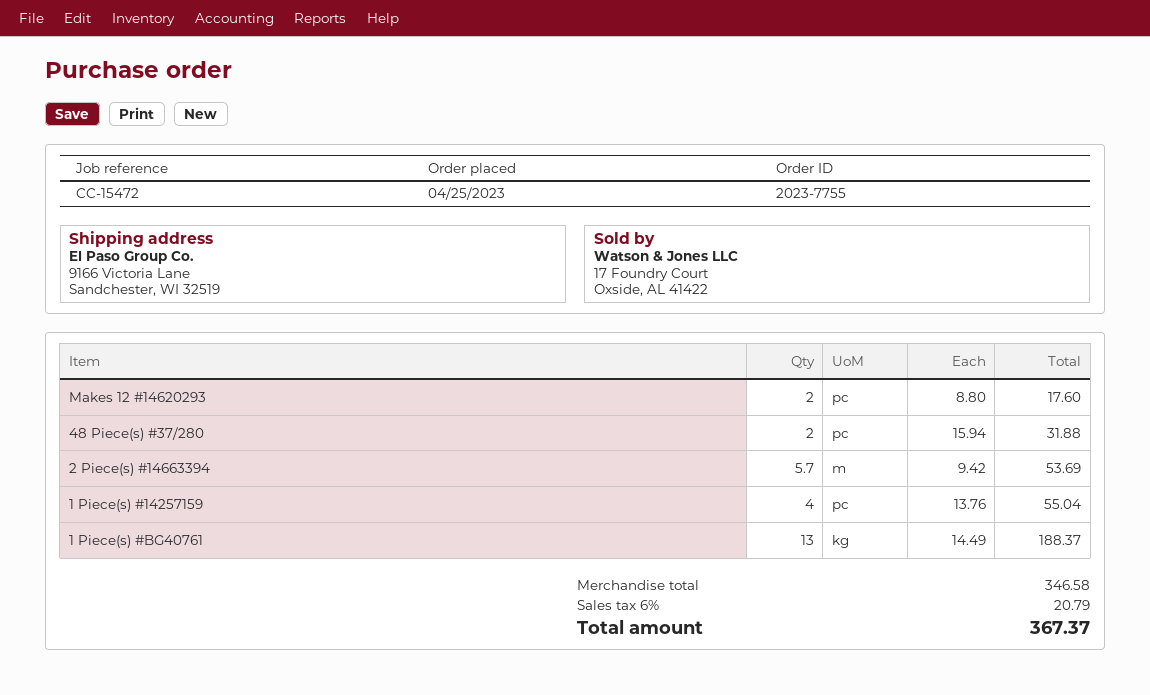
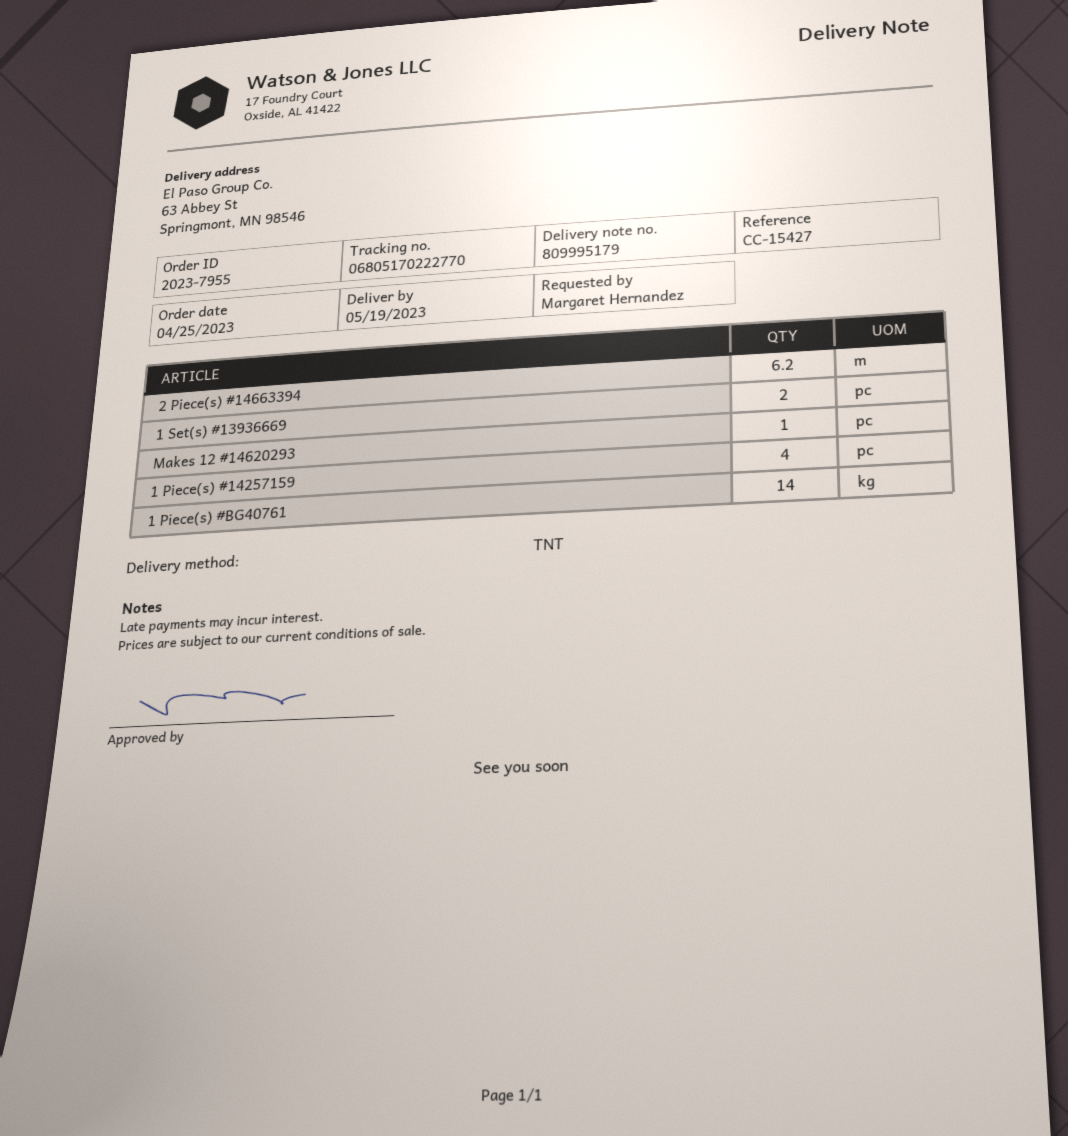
order number: 2023-7755 -> 2023-7955
reference: CC-15472 -> CC-15427
ship to: 9166 Victoria Lane, Sandchester, WI 32519 -> 63 Abbey St, Springmont, MN 98546
Makes 12 #14620293: 2 -> 1
48 Piece(s) #37/280: 2 -> none
2 Piece(s) #14663394: 5.7 -> 6.2
1 Piece(s) #BG40761: 13 -> 14
1 Set(s) #13936669: none -> 2

